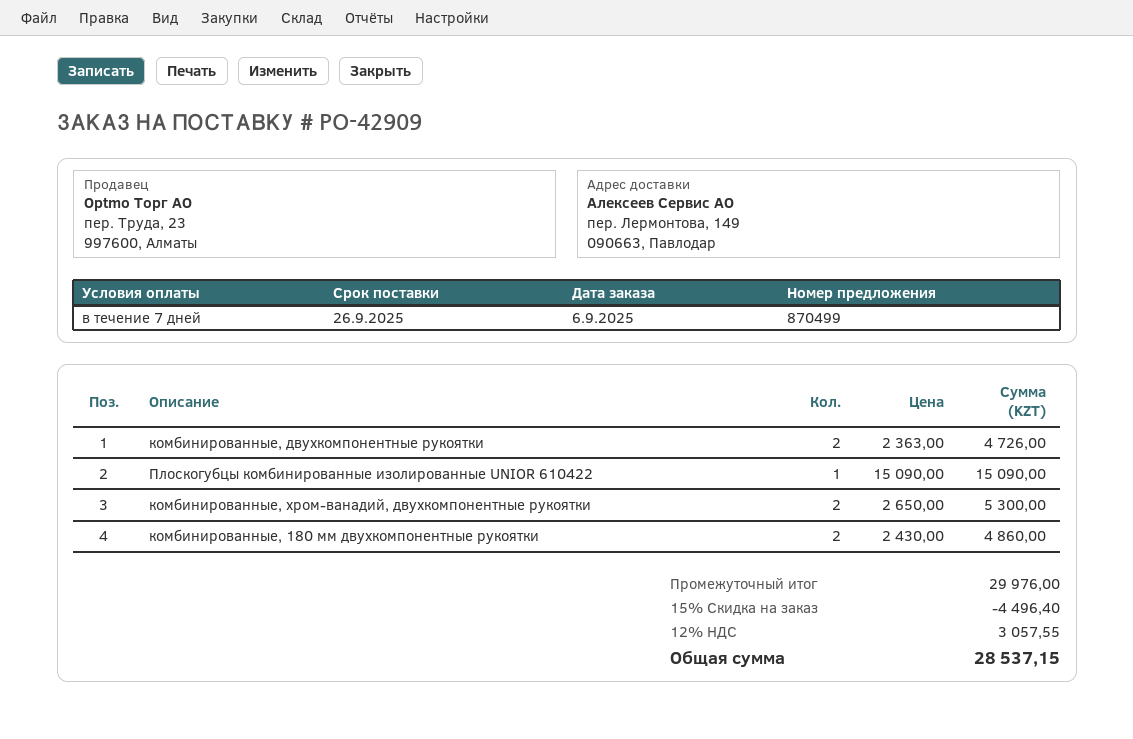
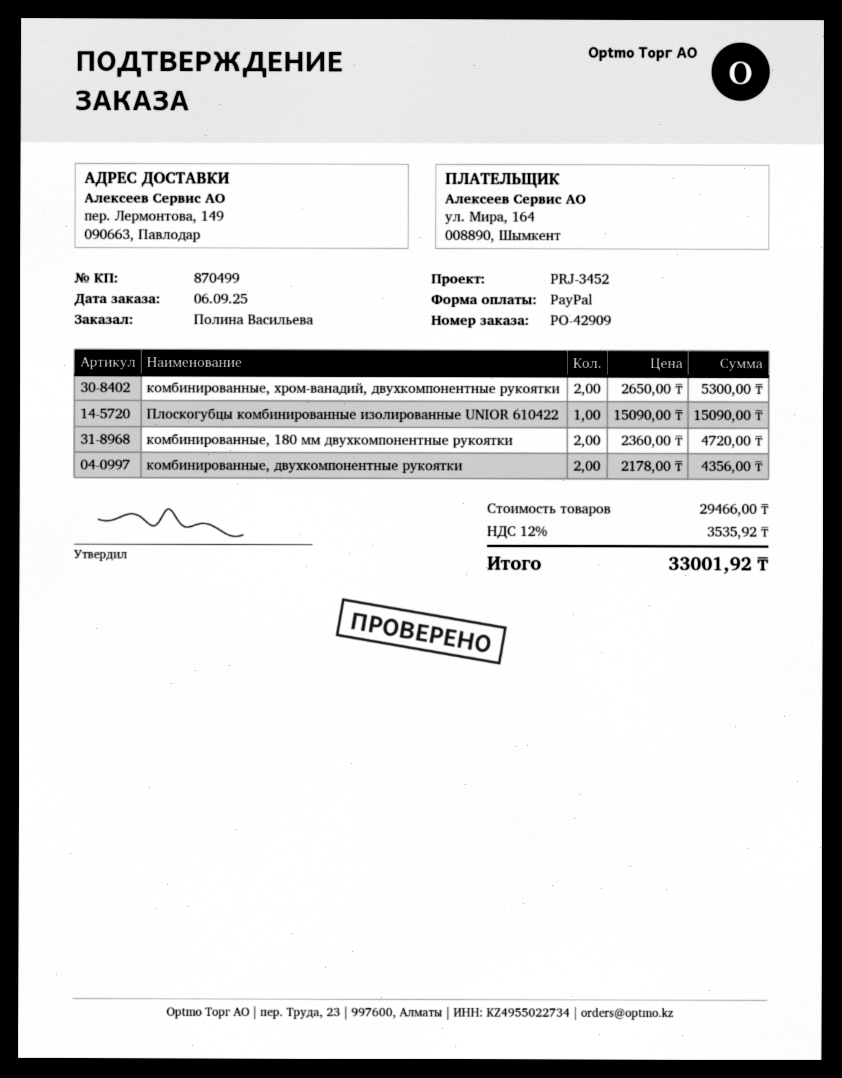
комбинированные, двухкомпонентные рукоятки: 2 x 2363.00 = 4726.00 -> 2 x 2178.00 = 4356.00
комбинированные, 180 мм двухкомпонентные рукоятки: 2 x 2430.00 = 4860.00 -> 2 x 2360.00 = 4720.00
subtotal: 29976.00 -> 29466.00
discount: 15% = 4496.40 -> none
tax: 12% = 3057.55 -> 12% = 3535.92
total: 28537.15 -> 33001.92

